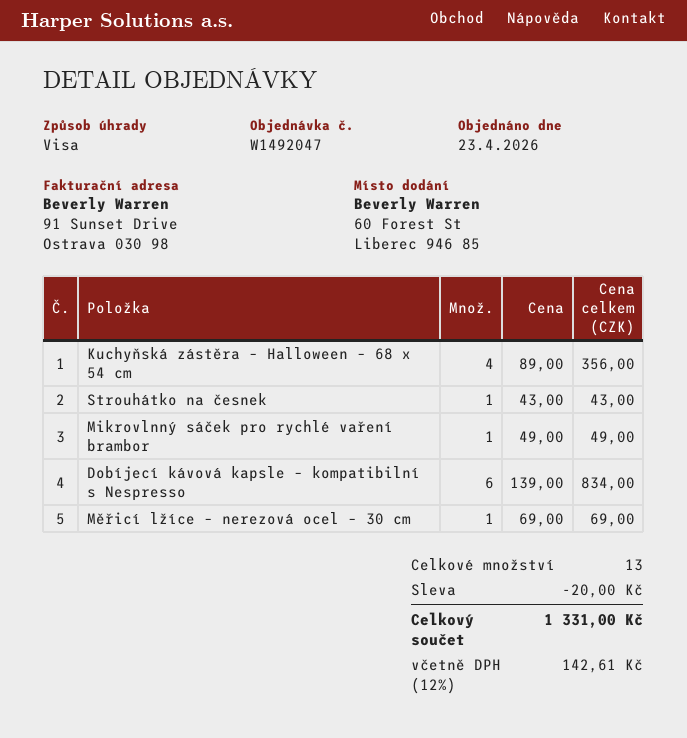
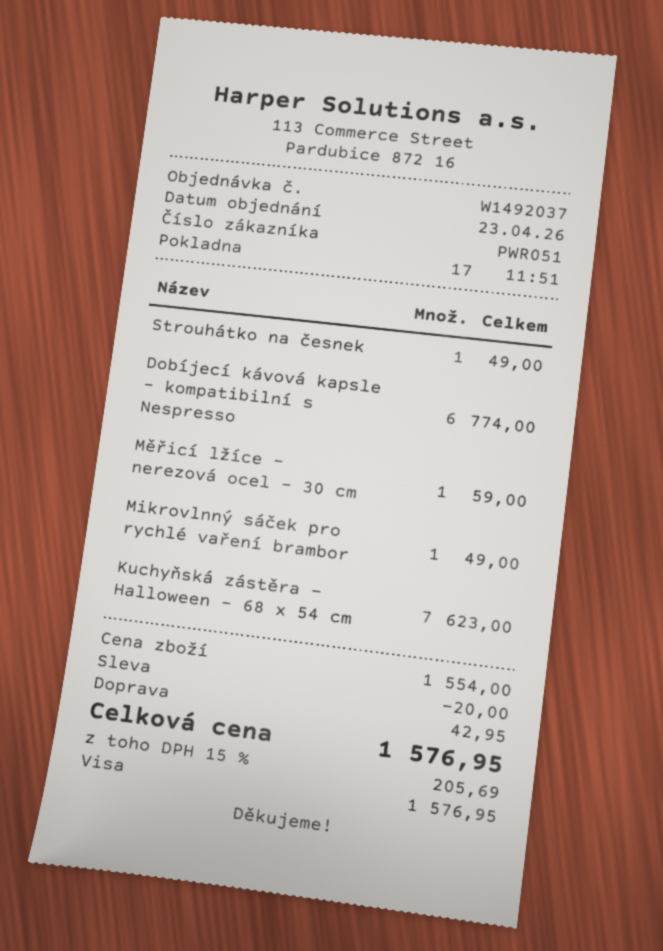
order number: W1492047 -> W1492037
Kuchyňská zástěra – Halloween – 68 x 54 cm: 4 for 356.00 -> 7 for 623.00
Strouhátko na česnek: 1 for 43.00 -> 1 for 49.00
Dobíjecí kávová kapsle – kompatibilní s Nespresso: 6 for 834.00 -> 6 for 774.00
Měřicí lžíce – nerezová ocel – 30 cm: 1 for 69.00 -> 1 for 59.00
shipping: none -> 42.95
tax: 12% = 142.61 -> 15% = 205.69
total: 1331.00 -> 1576.95

